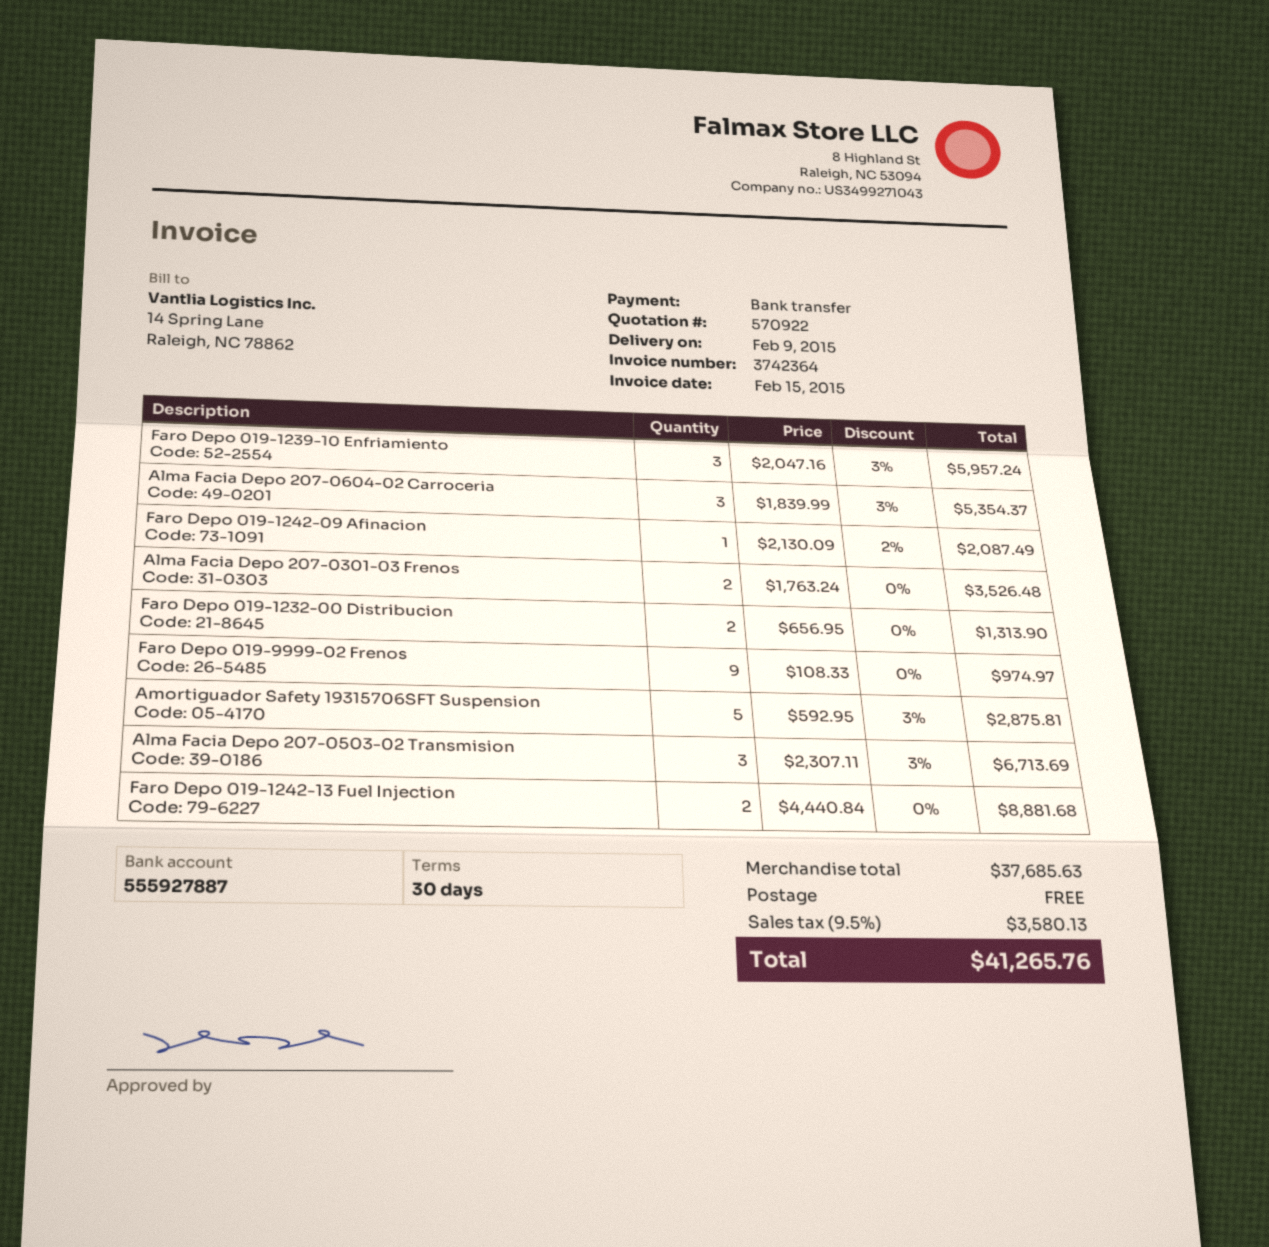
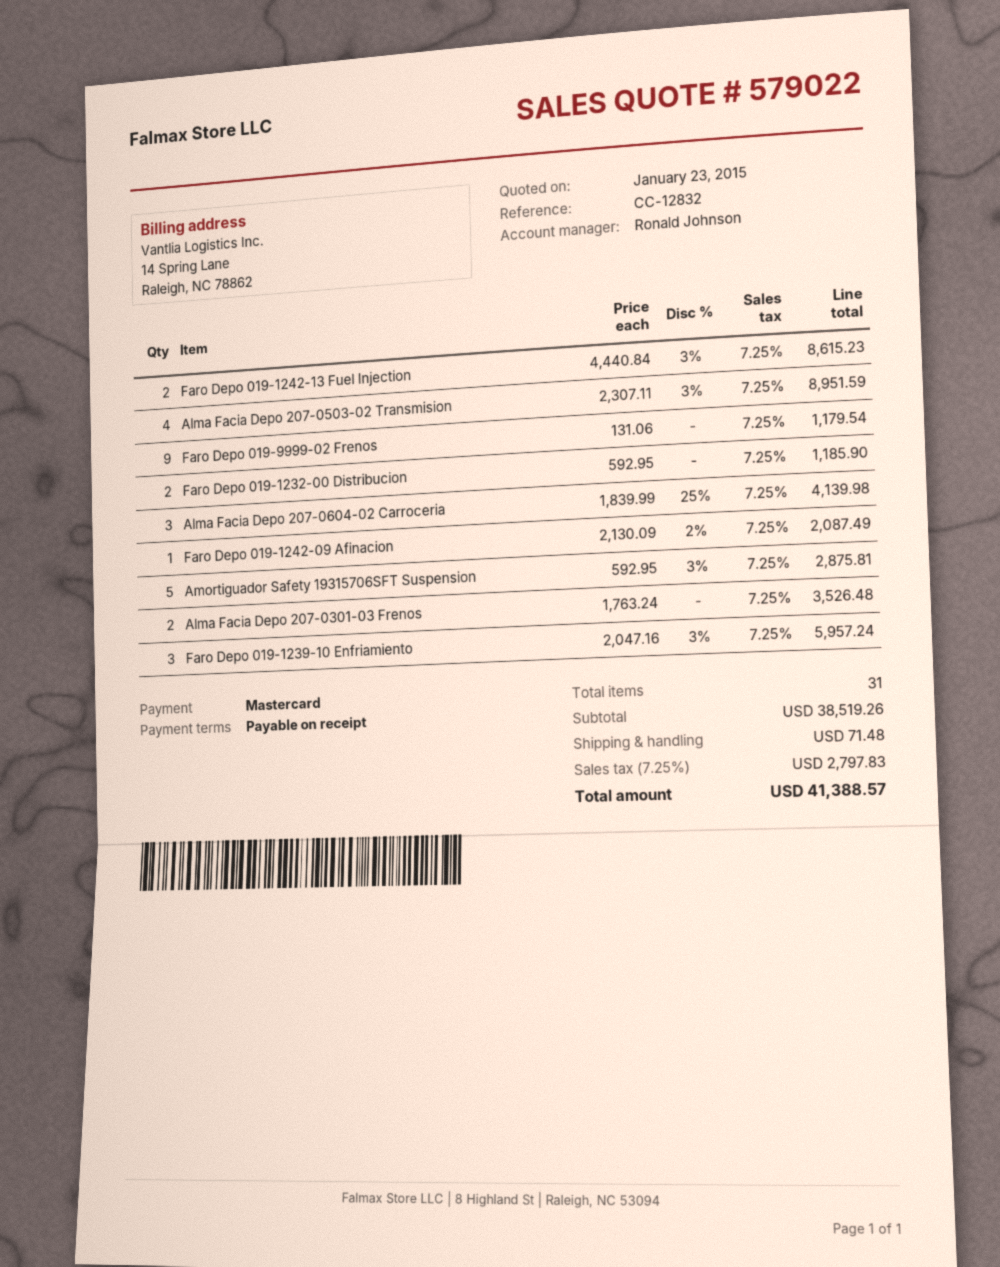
quote number: 570922 -> 579022
payment terms: 30 days -> on receipt
payment method: bank transfer -> Mastercard
Alma Facia Depo 207-0604-02 Carroceria: 3 x 1839.99 - 3% = 5354.37 -> 3 x 1839.99 - 25% = 4139.98
Faro Depo 019-1232-00 Distribucion: 2 x 656.95 = 1313.90 -> 2 x 592.95 = 1185.90
Faro Depo 019-9999-02 Frenos: 9 x 108.33 = 974.97 -> 9 x 131.06 = 1179.54
Alma Facia Depo 207-0503-02 Transmision: 3 x 2307.11 - 3% = 6713.69 -> 4 x 2307.11 - 3% = 8951.59
Faro Depo 019-1242-13 Fuel Injection: 2 x 4440.84 = 8881.68 -> 2 x 4440.84 - 3% = 8615.23
subtotal: 37685.63 -> 38519.26
shipping: 0.00 -> 71.48
tax: 9.5% = 3580.13 -> 7.25% = 2797.83
total: 41265.76 -> 41388.57

